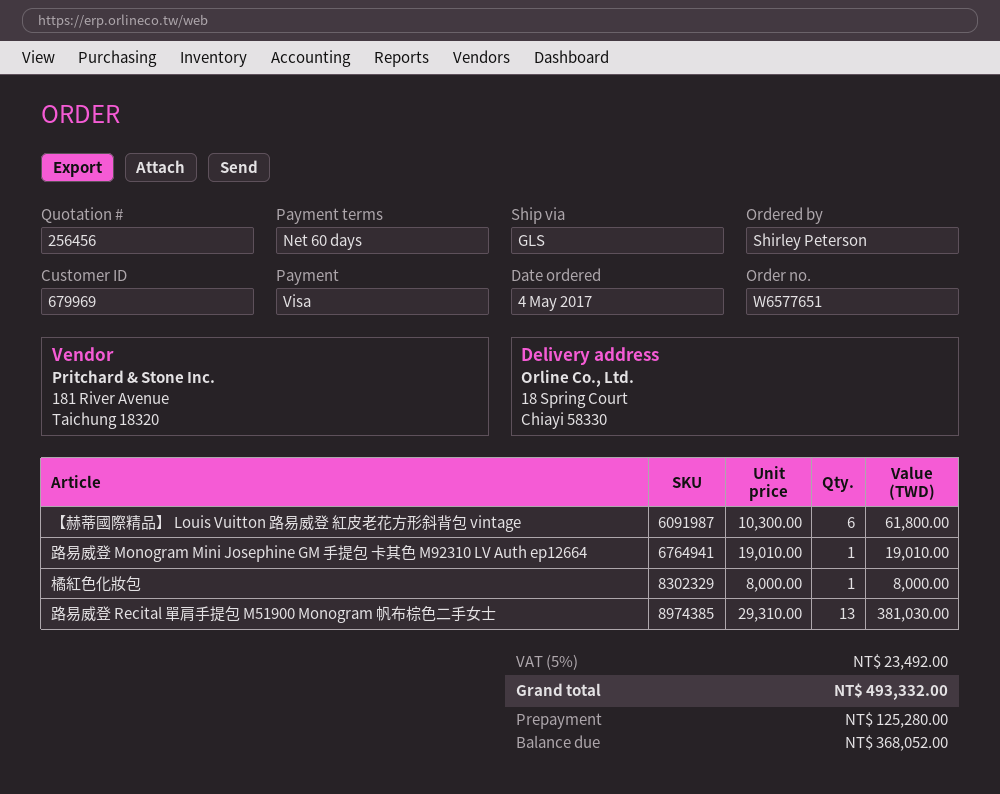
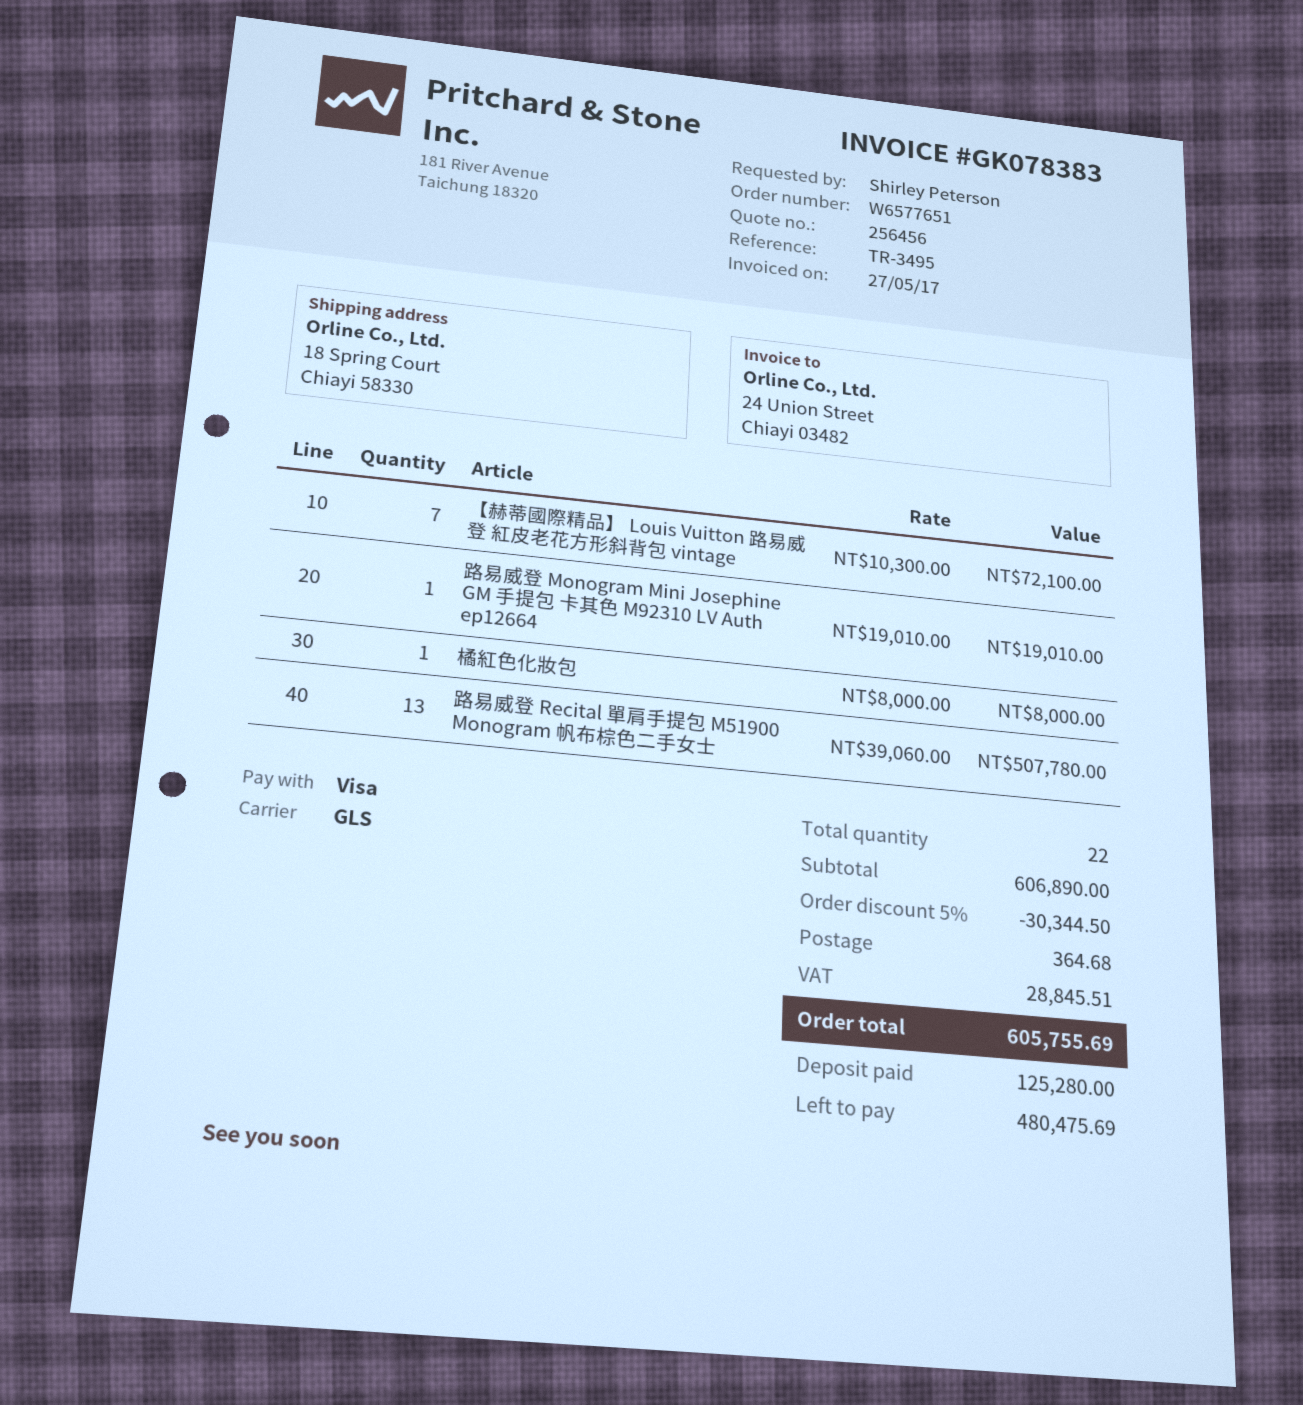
【赫蒂國際精品】 Louis Vuitton 路易威登 紅皮老花方形斜背包 vintage: 6 x 10300.00 = 61800.00 -> 7 x 10300.00 = 72100.00
路易威登 Recital 單肩手提包 M51900 Monogram 帆布棕色二手女士: 13 x 29310.00 = 381030.00 -> 13 x 39060.00 = 507780.00
discount: none -> 5% = 30344.50
shipping: none -> 364.68
tax: 23492.00 -> 28845.51
total: 493332.00 -> 605755.69
balance: 368052.00 -> 480475.69

